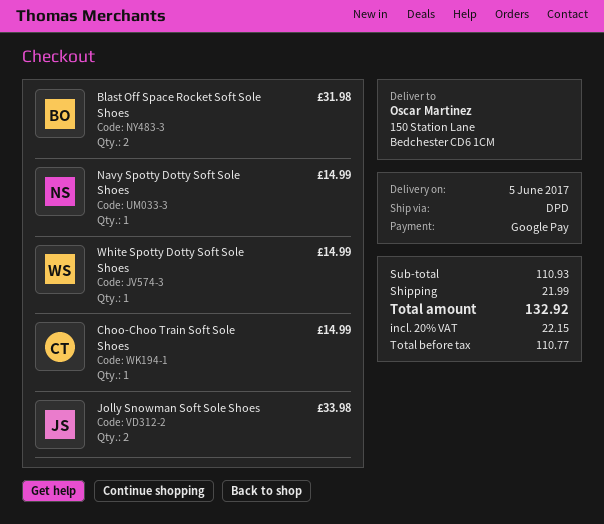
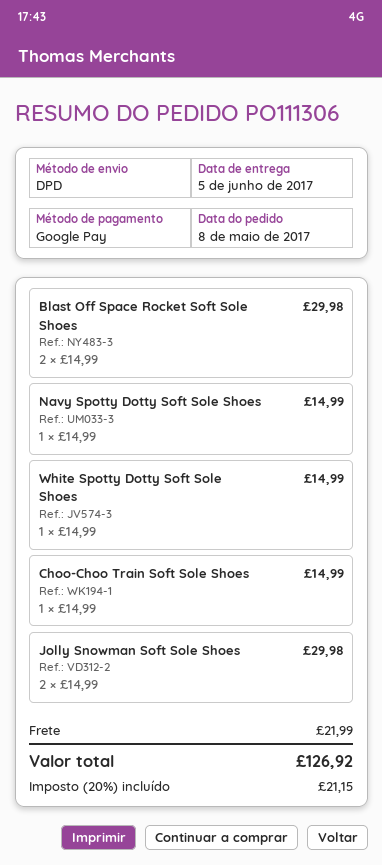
Blast Off Space Rocket Soft Sole Shoes: 2 for 31.98 -> 2 for 29.98
Jolly Snowman Soft Sole Shoes: 2 for 33.98 -> 2 for 29.98
tax: 20% = 22.15 -> 20% = 21.15
total: 132.92 -> 126.92

